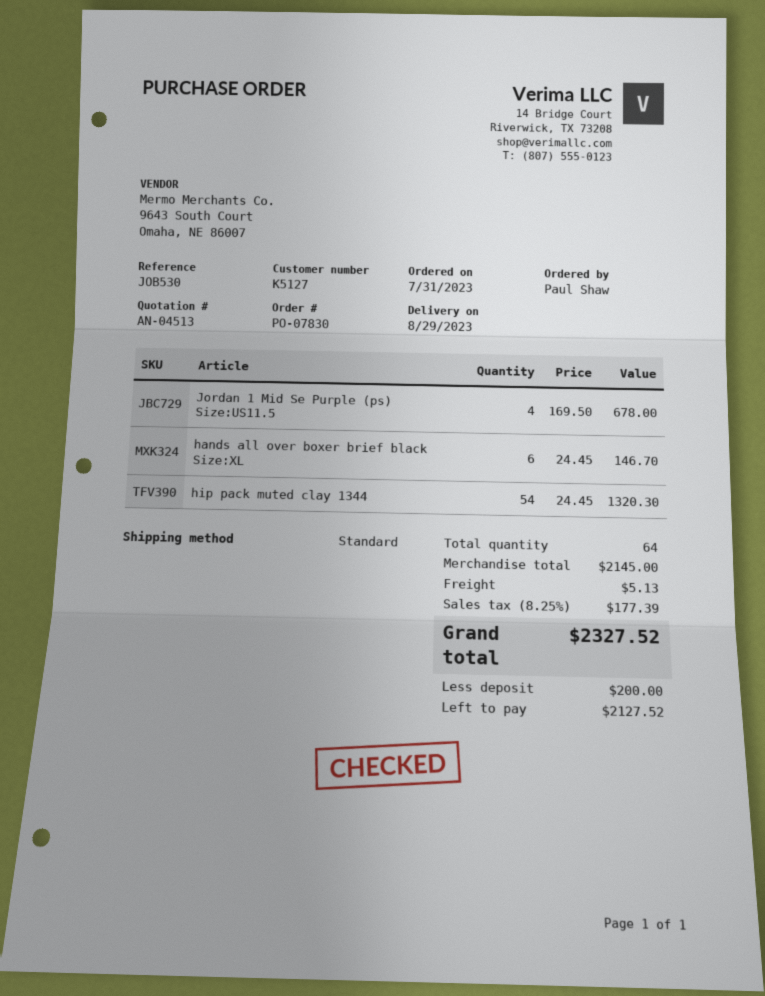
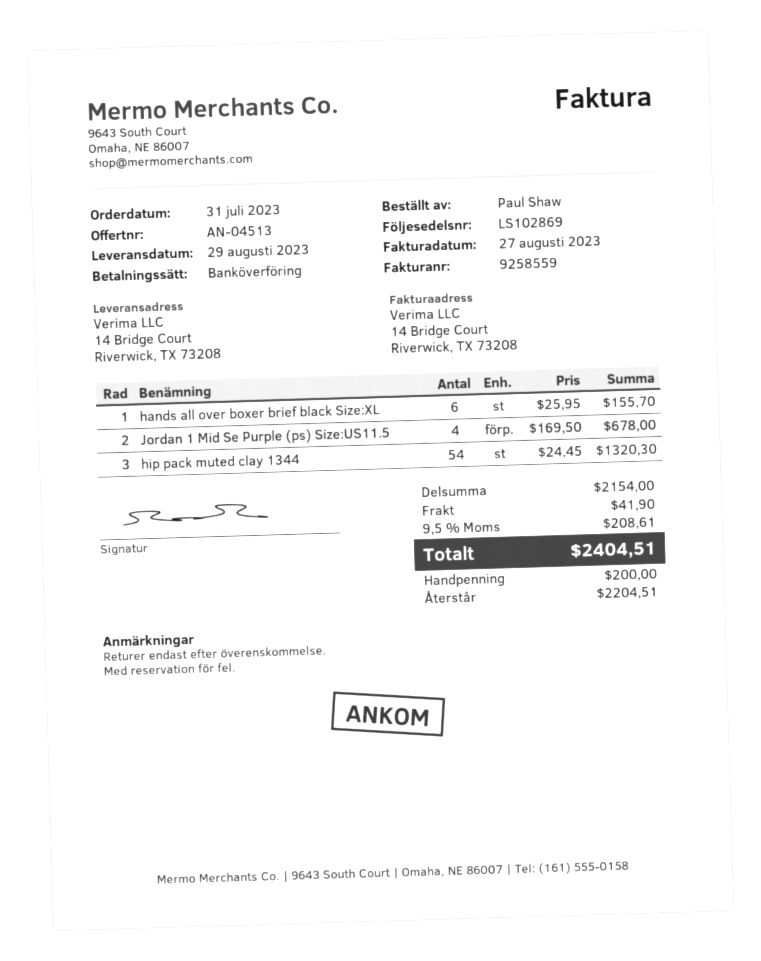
hands all over boxer brief black Size:XL: 6 x 24.45 = 146.70 -> 6 x 25.95 = 155.70
subtotal: 2145.00 -> 2154.00
shipping: 5.13 -> 41.90
tax: 8.25% = 177.39 -> 9.5% = 208.61
total: 2327.52 -> 2404.51
balance: 2127.52 -> 2204.51

